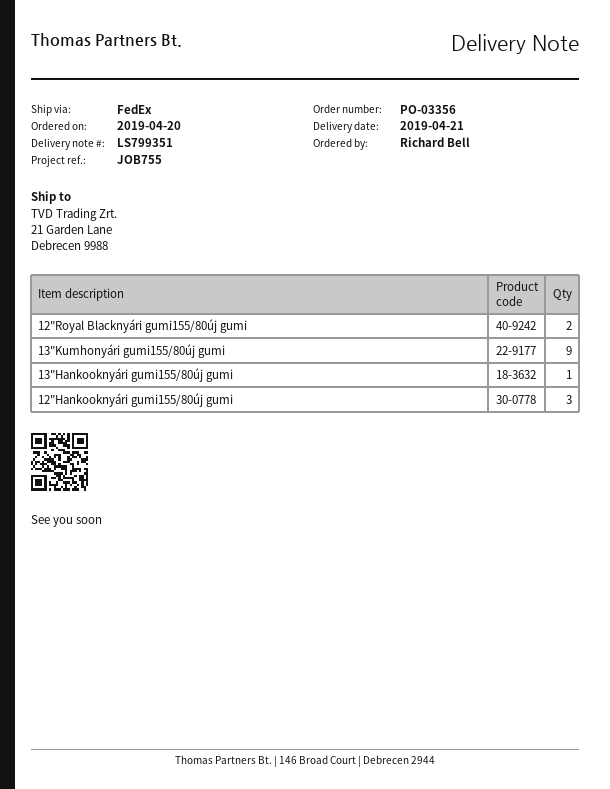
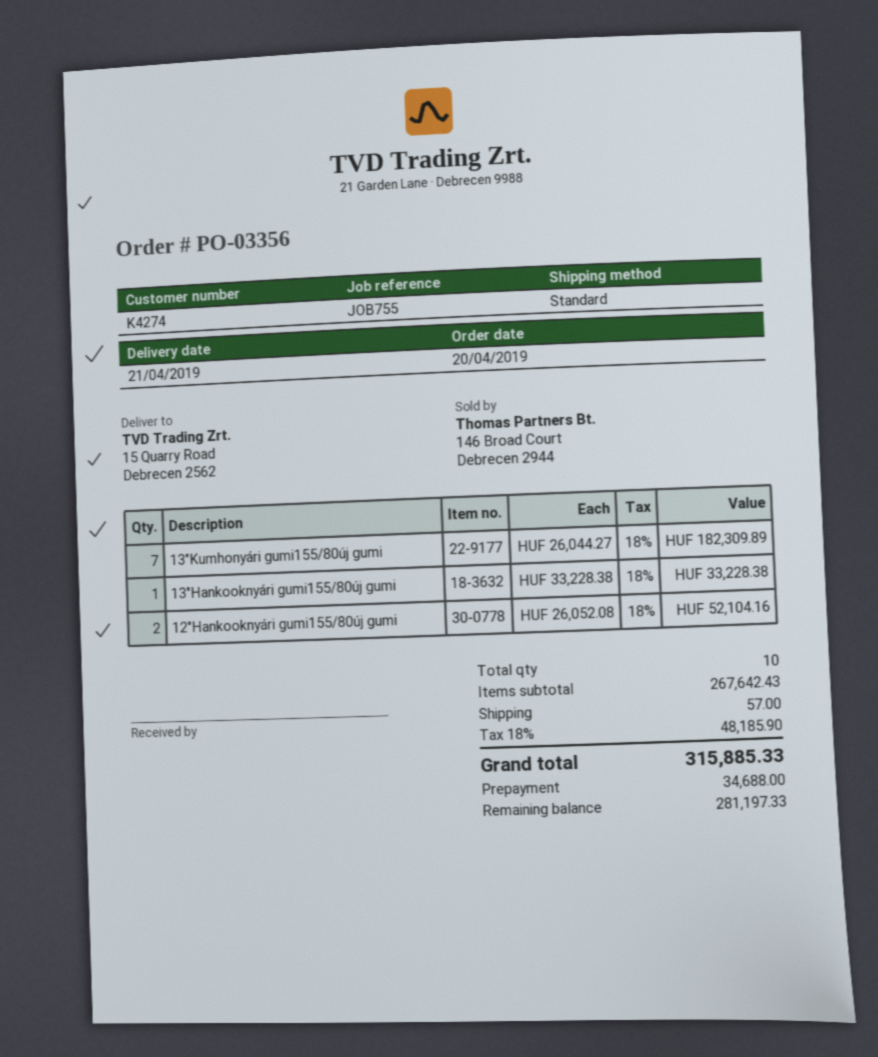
shipping method: FedEx -> standard
ship to: 21 Garden Lane, Debrecen 9988 -> 15 Quarry Road, Debrecen 2562
12"Royal Blacknyári gumi155/80új gumi: 2 -> none
13"Kumhonyári gumi155/80új gumi: 9 -> 7
12"Hankooknyári gumi155/80új gumi: 3 -> 2

